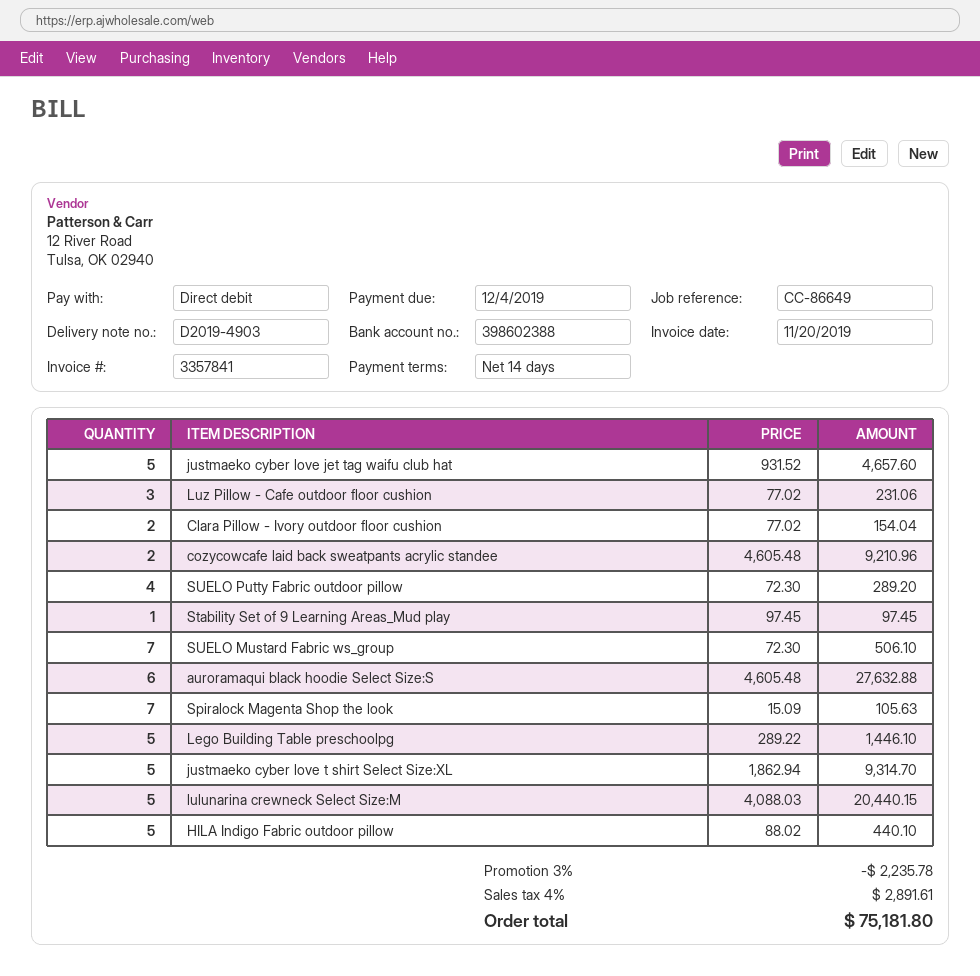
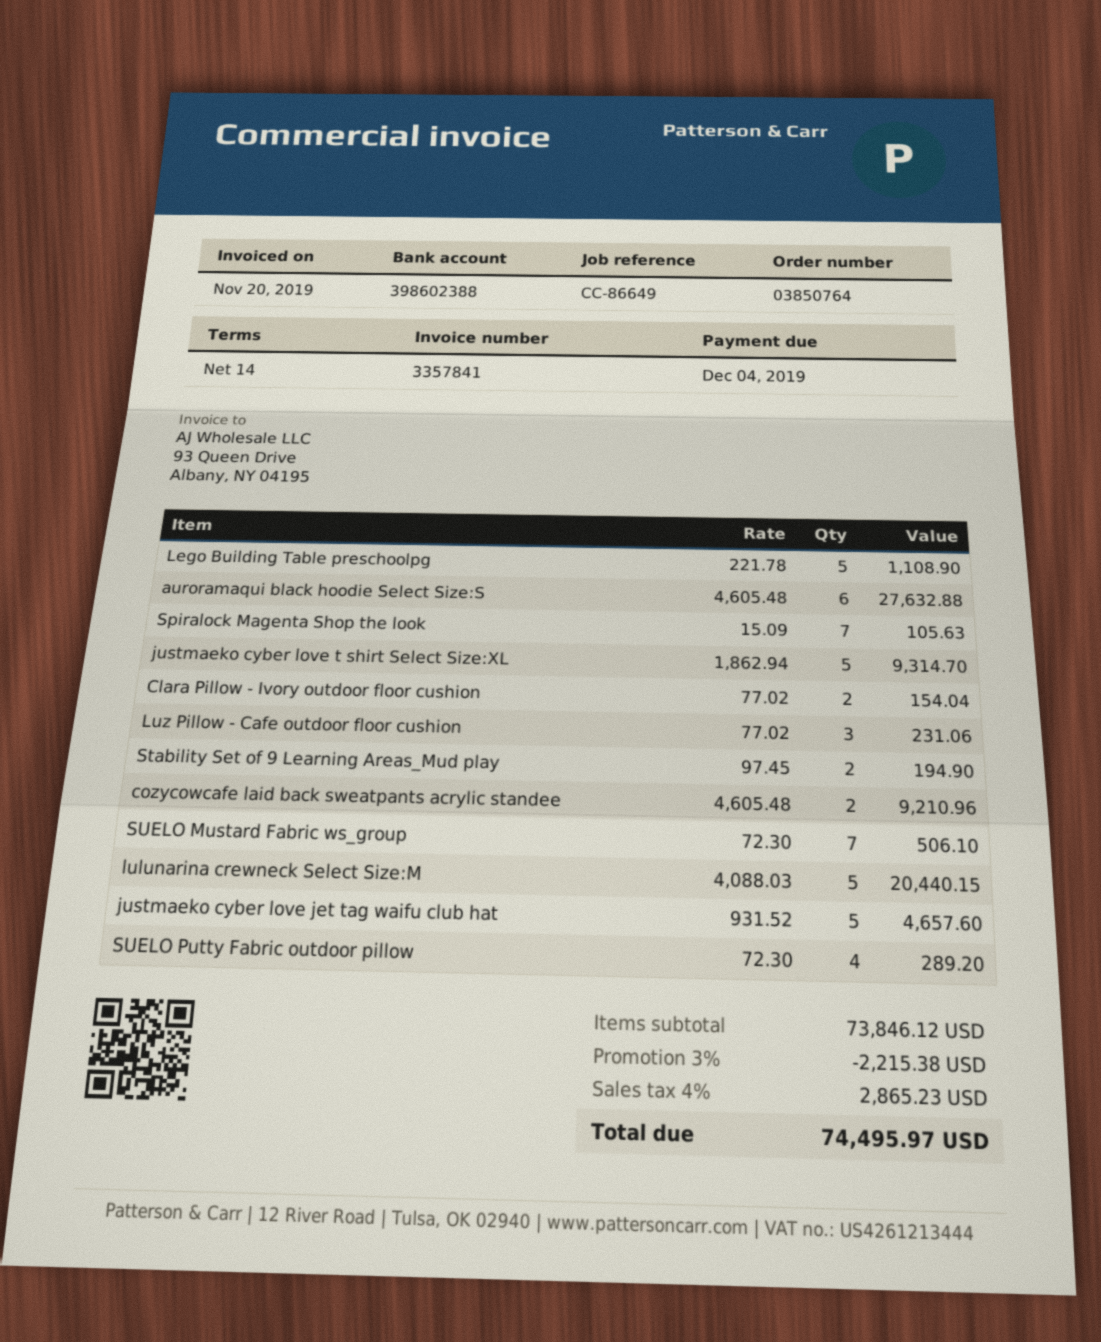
Stability Set of 9 Learning Areas_Mud play: 1 x 97.45 = 97.45 -> 2 x 97.45 = 194.90
Lego Building Table preschoolpg: 5 x 289.22 = 1446.10 -> 5 x 221.78 = 1108.90
HILA Indigo Fabric outdoor pillow: 5 x 88.02 = 440.10 -> none
discount: 3% = 2235.78 -> 3% = 2215.38
tax: 4% = 2891.61 -> 4% = 2865.23
total: 75181.80 -> 74495.97

